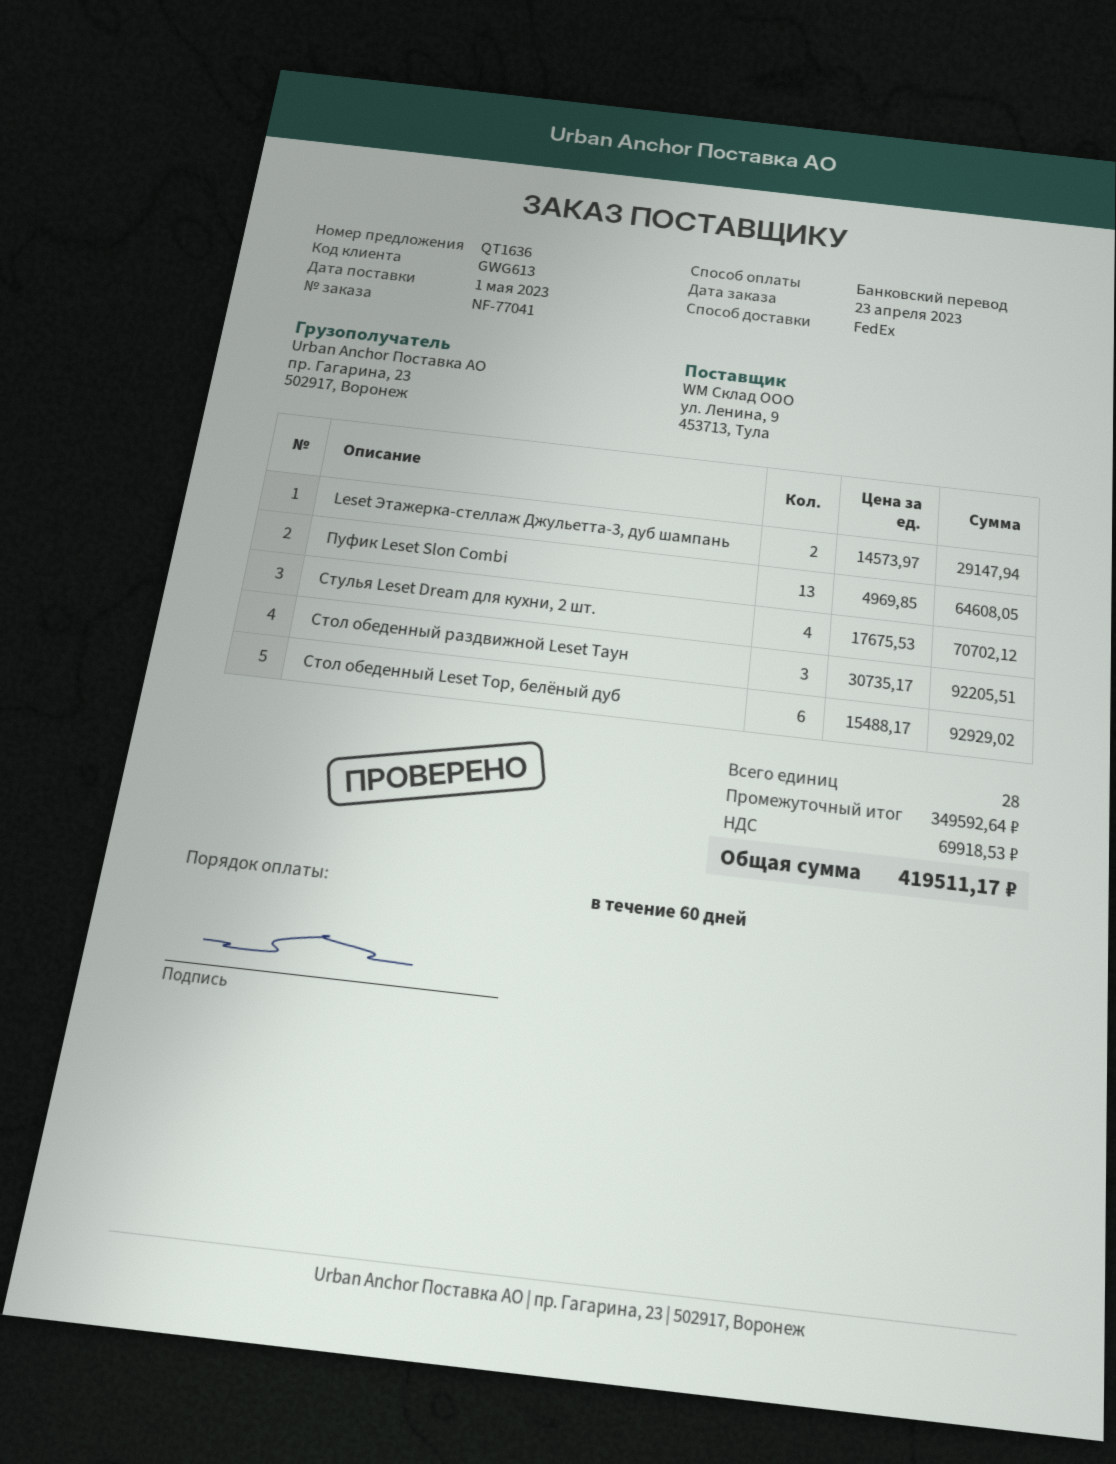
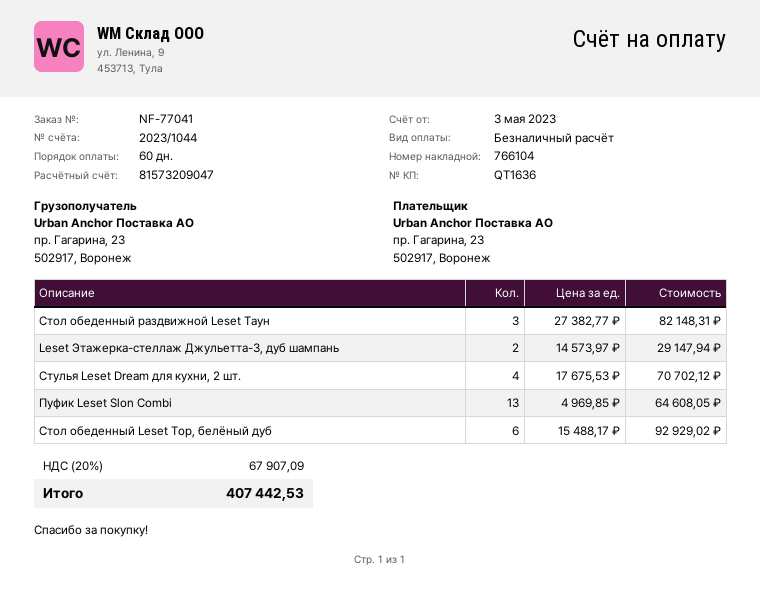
Стол обеденный раздвижной Leset Таун: 3 x 30735.17 = 92205.51 -> 3 x 27382.77 = 82148.31
tax: 69918.53 -> 67907.09
total: 419511.17 -> 407442.53

